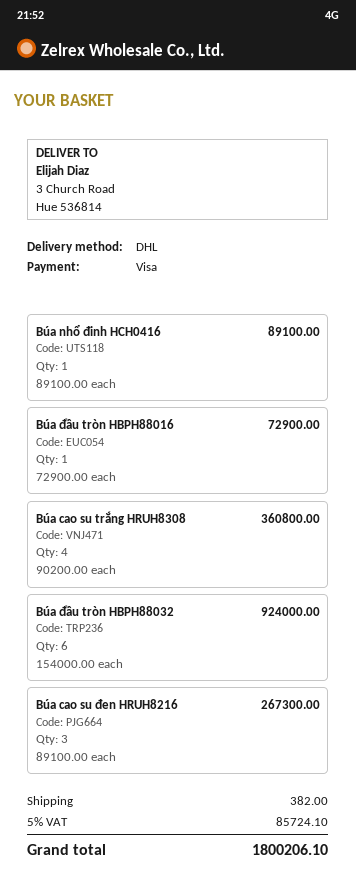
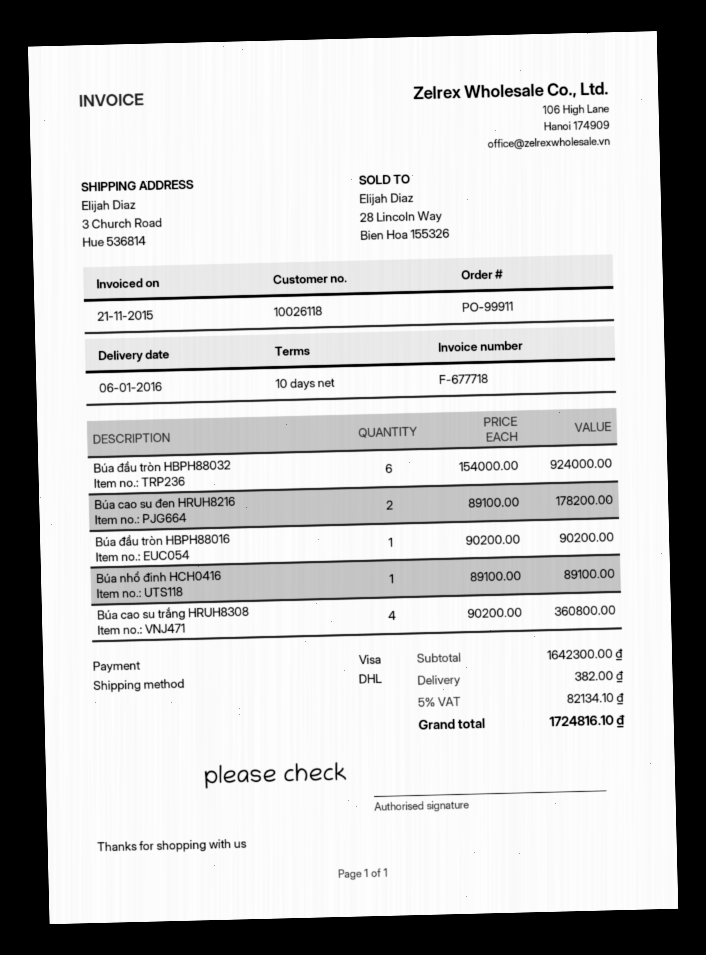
Búa đầu tròn HBPH88016: 1 x 72900.00 = 72900.00 -> 1 x 90200.00 = 90200.00
Búa cao su đen HRUH8216: 3 x 89100.00 = 267300.00 -> 2 x 89100.00 = 178200.00
tax: 5% = 85724.10 -> 5% = 82134.10
total: 1800206.10 -> 1724816.10

